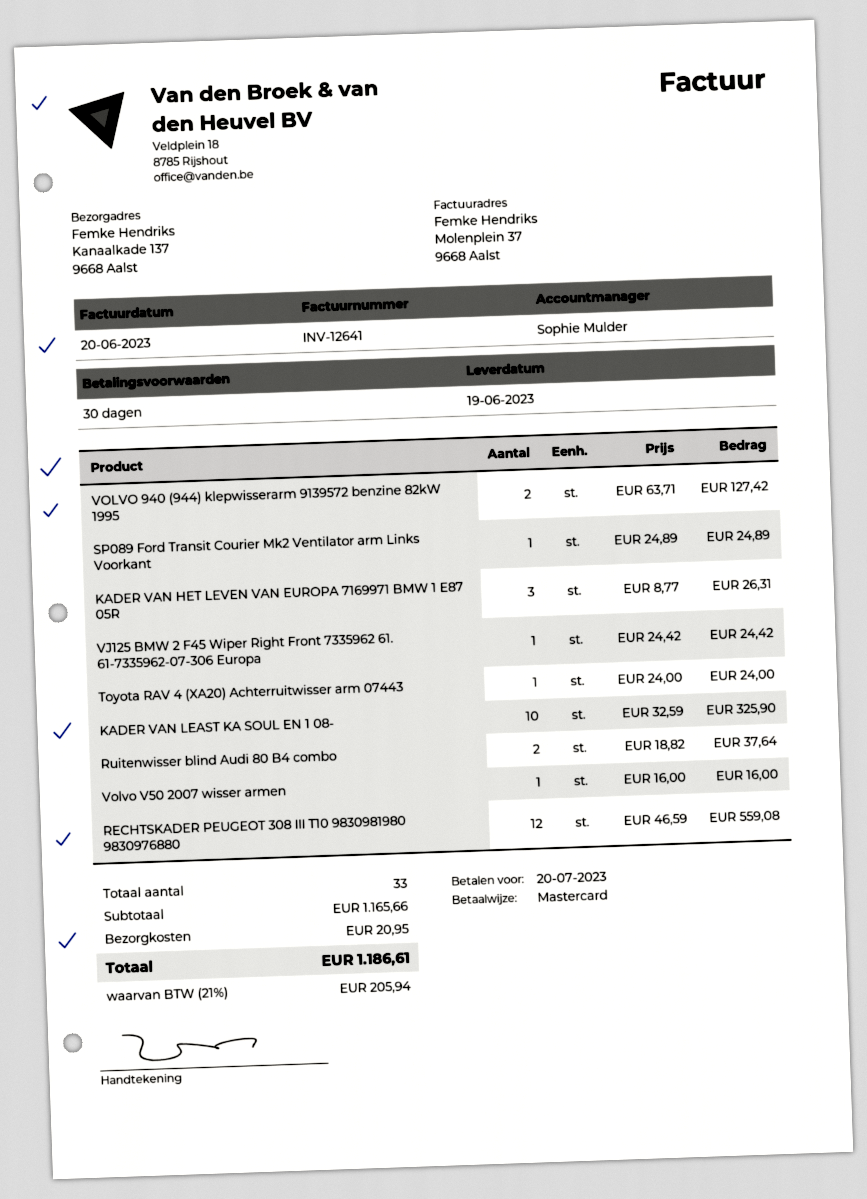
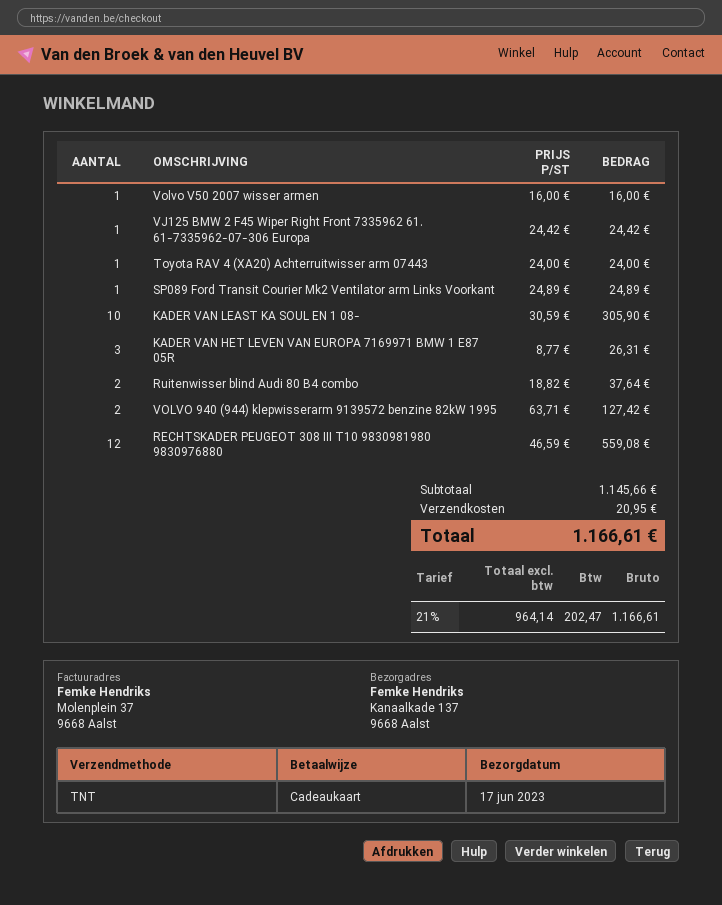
delivery date: 2023-06-19 -> 2023-06-17
payment method: Mastercard -> gift card
KADER VAN LEAST KA SOUL EN 1 08-: 10 x 32.59 = 325.90 -> 10 x 30.59 = 305.90
subtotal: 1165.66 -> 1145.66
tax: 21% = 205.94 -> 21% = 202.47
total: 1186.61 -> 1166.61

